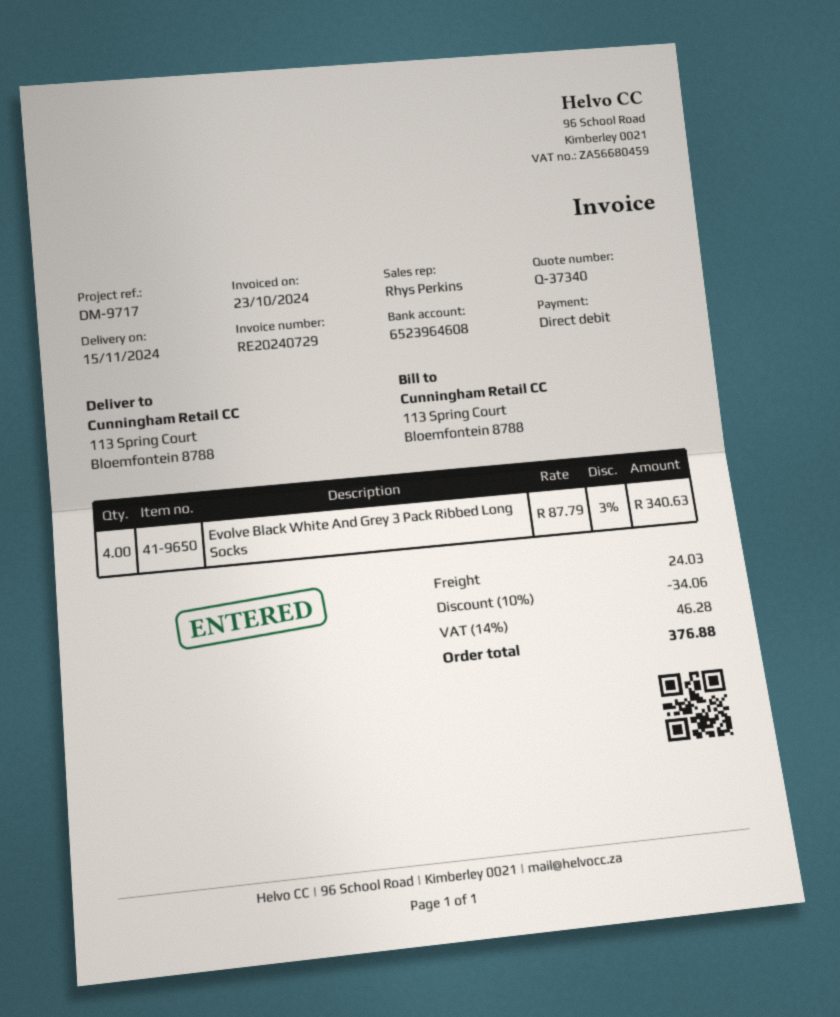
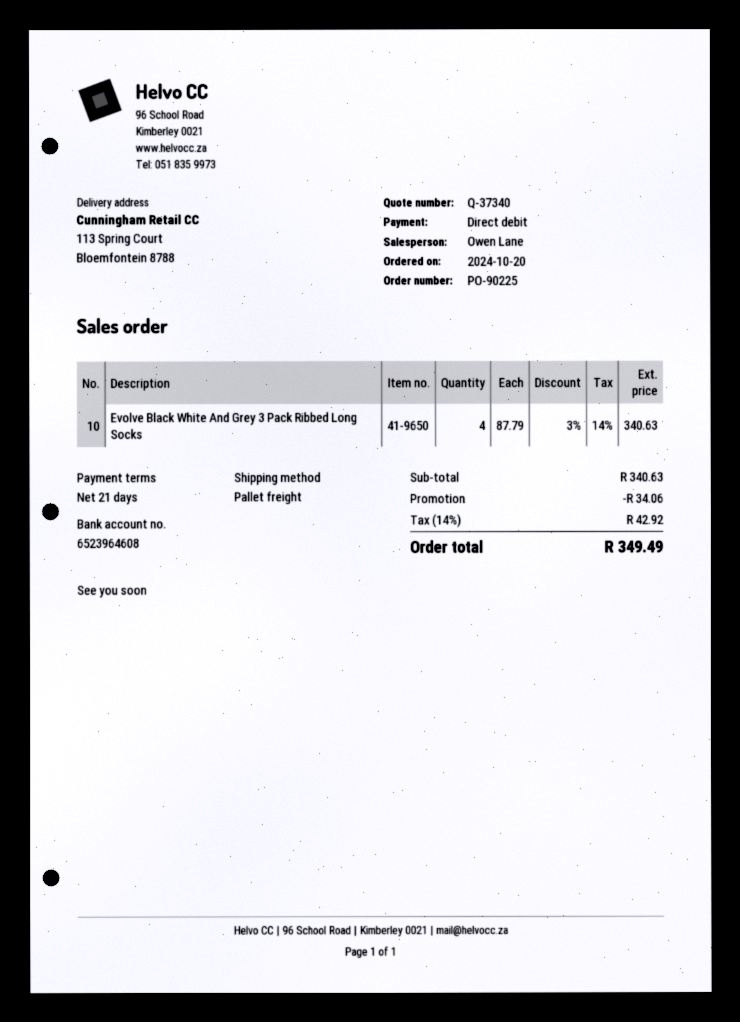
sales rep: Rhys Perkins -> Owen Lane
shipping: 24.03 -> none
tax: 14% = 46.28 -> 14% = 42.92
total: 376.88 -> 349.49

